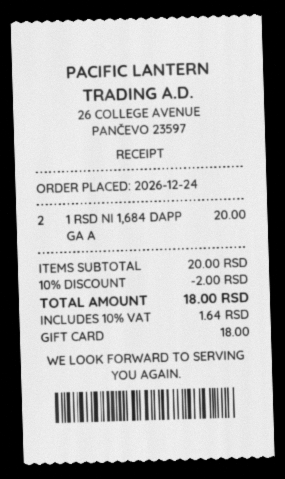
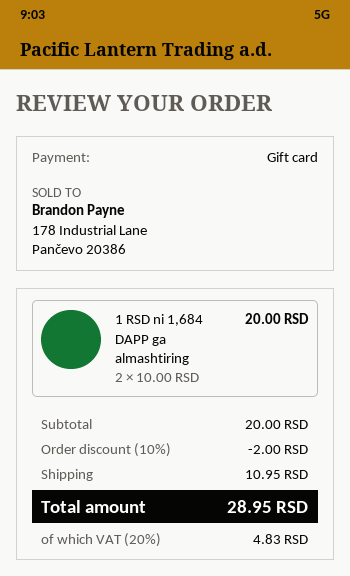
shipping: none -> 10.95
tax: 10% = 1.64 -> 20% = 4.83
total: 18.00 -> 28.95

